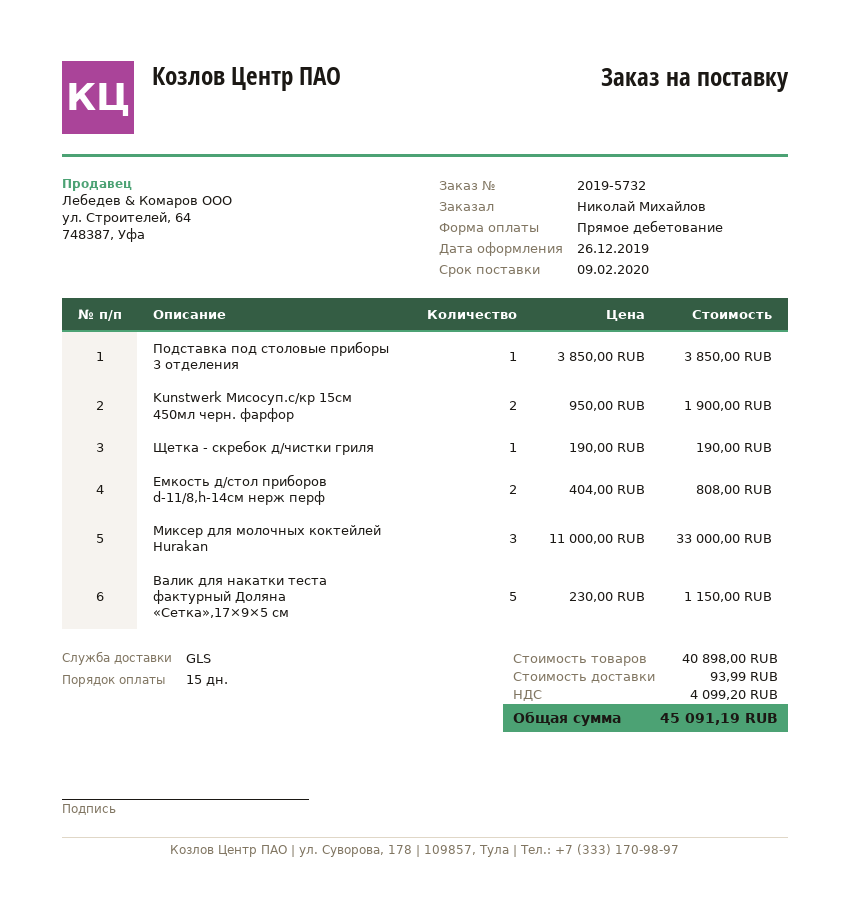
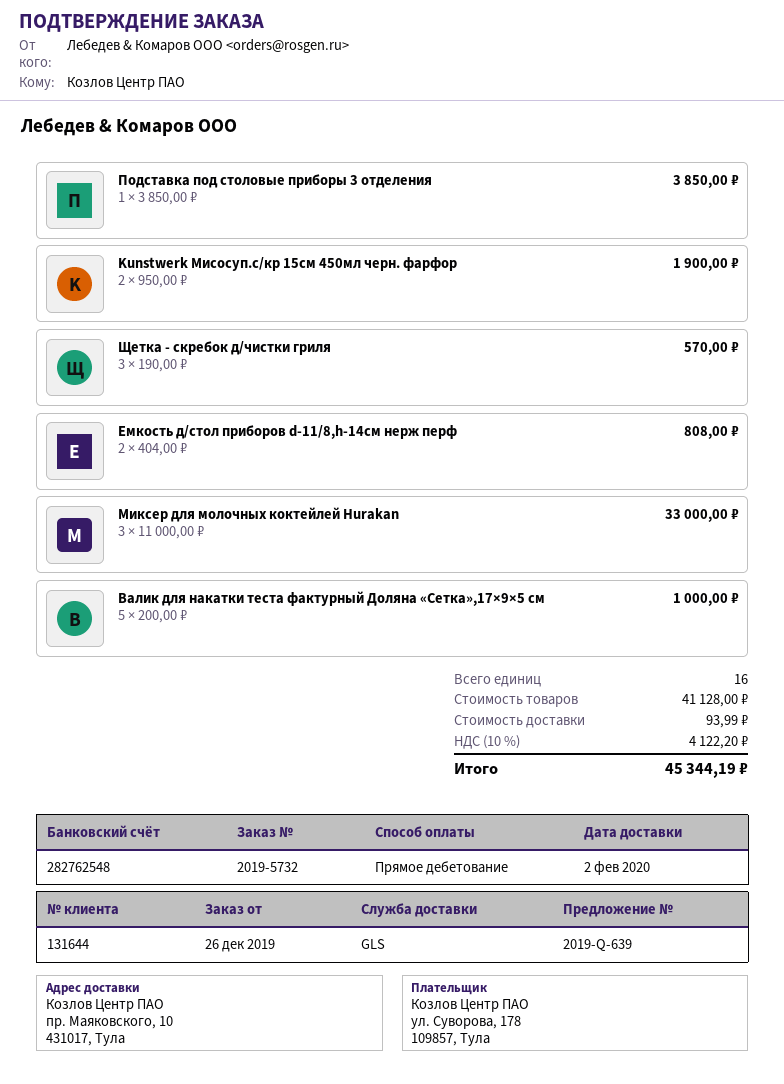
delivery date: 2020-02-09 -> 2020-02-02
Щетка - скребок д/чистки гриля: 1 x 190.00 = 190.00 -> 3 x 190.00 = 570.00
Валик для накатки теста фактурный Доляна «Сетка»,17×9×5 см: 5 x 230.00 = 1150.00 -> 5 x 200.00 = 1000.00
subtotal: 40898.00 -> 41128.00
tax: 4099.20 -> 4122.20
total: 45091.19 -> 45344.19

